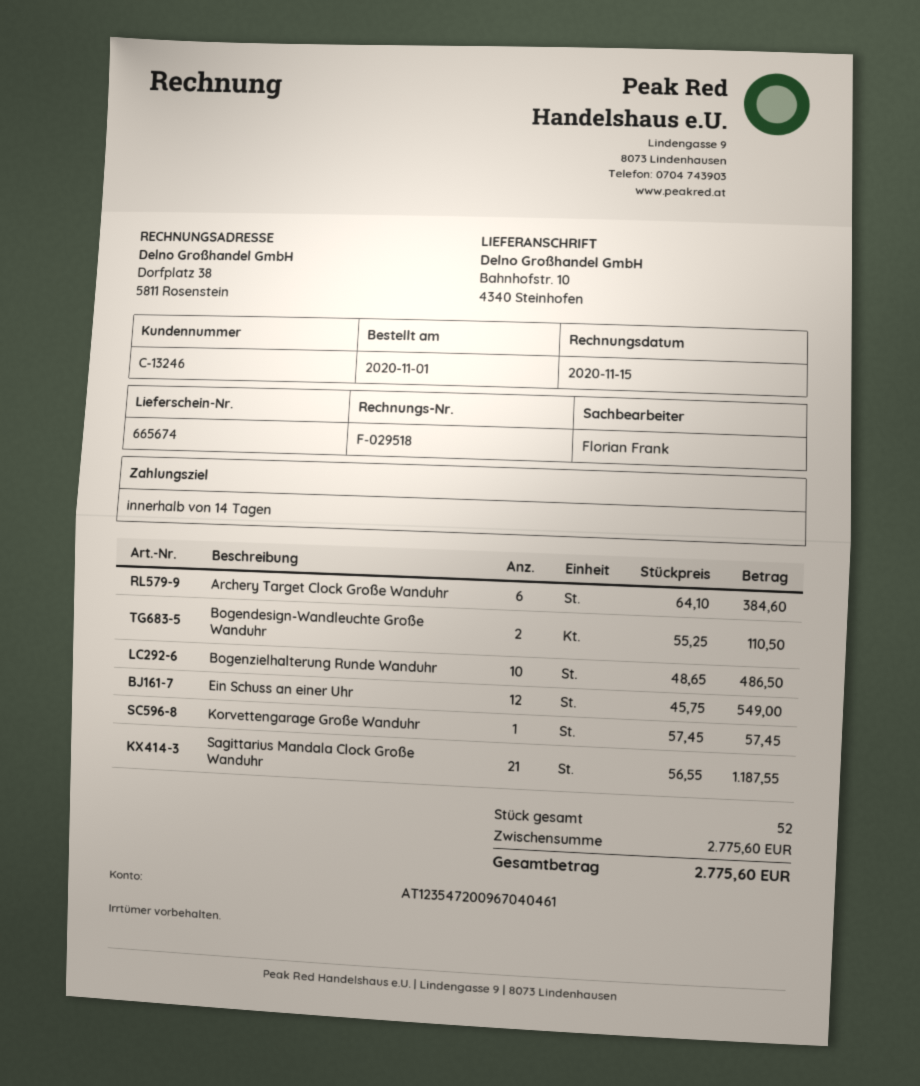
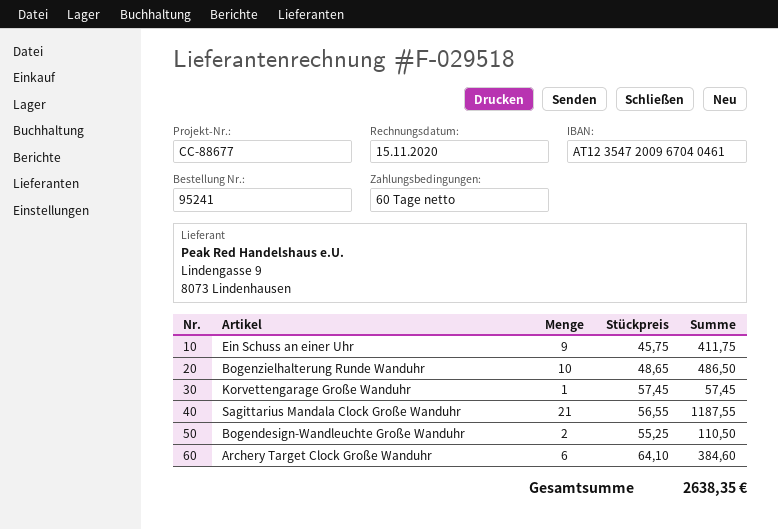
payment terms: 14 days -> 60 days
Ein Schuss an einer Uhr: 12 x 45.75 = 549.00 -> 9 x 45.75 = 411.75
total: 2775.60 -> 2638.35

